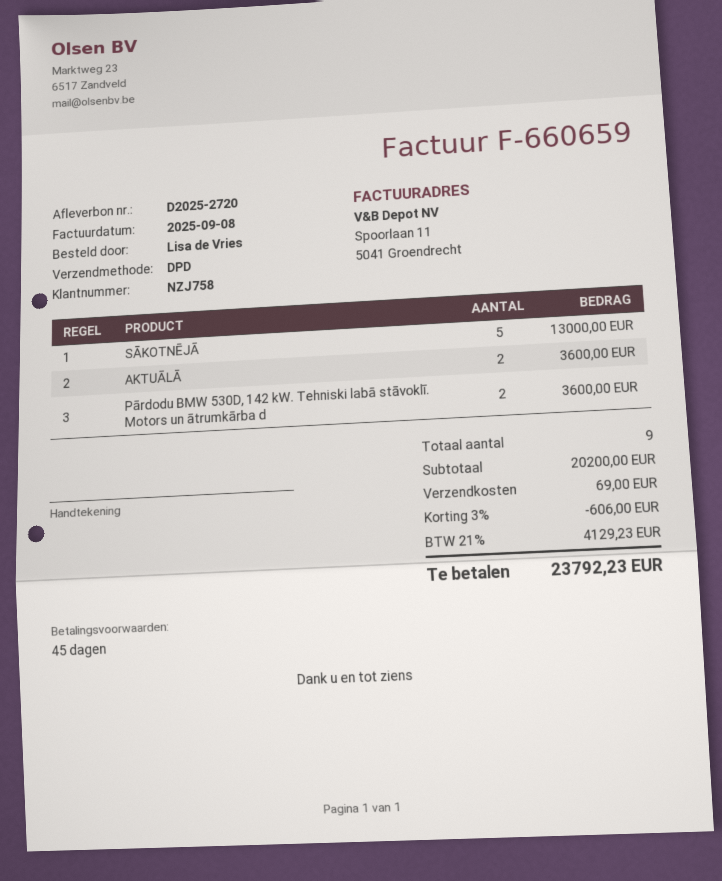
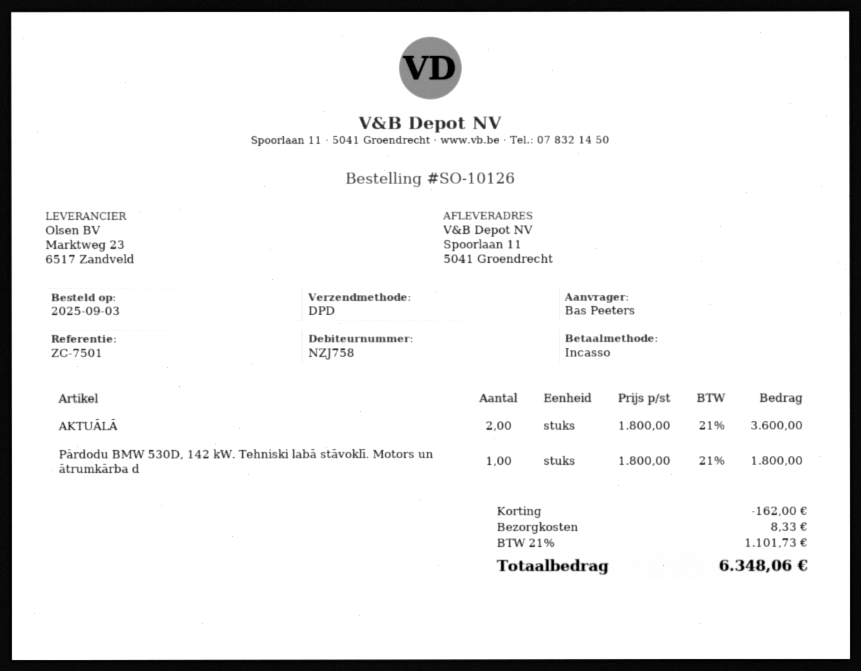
ordered by: Lisa de Vries -> Bas Peeters
SĀKOTNĒJĀ: 5 for 13000.00 -> none
Pārdodu BMW 530D, 142 kW. Tehniski labā stāvoklī. Motors un ātrumkārba d: 2 for 3600.00 -> 1 for 1800.00
discount: 606.00 -> 162.00
shipping: 69.00 -> 8.33
tax: 21% = 4129.23 -> 21% = 1101.73
total: 23792.23 -> 6348.06

